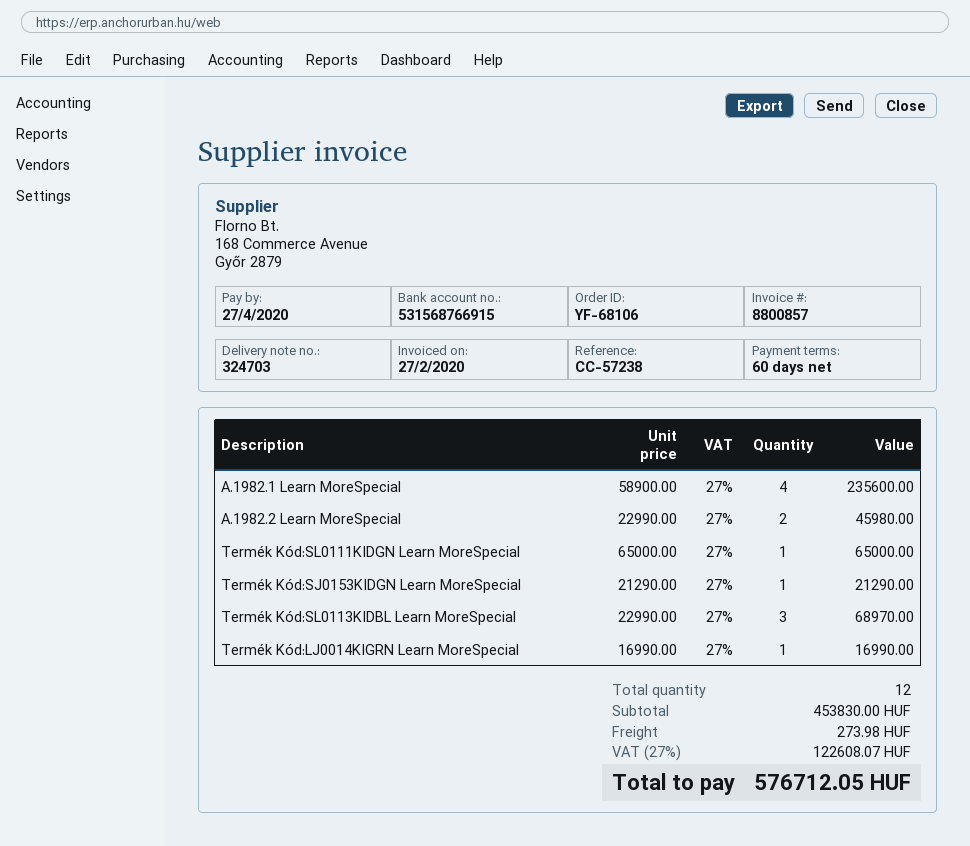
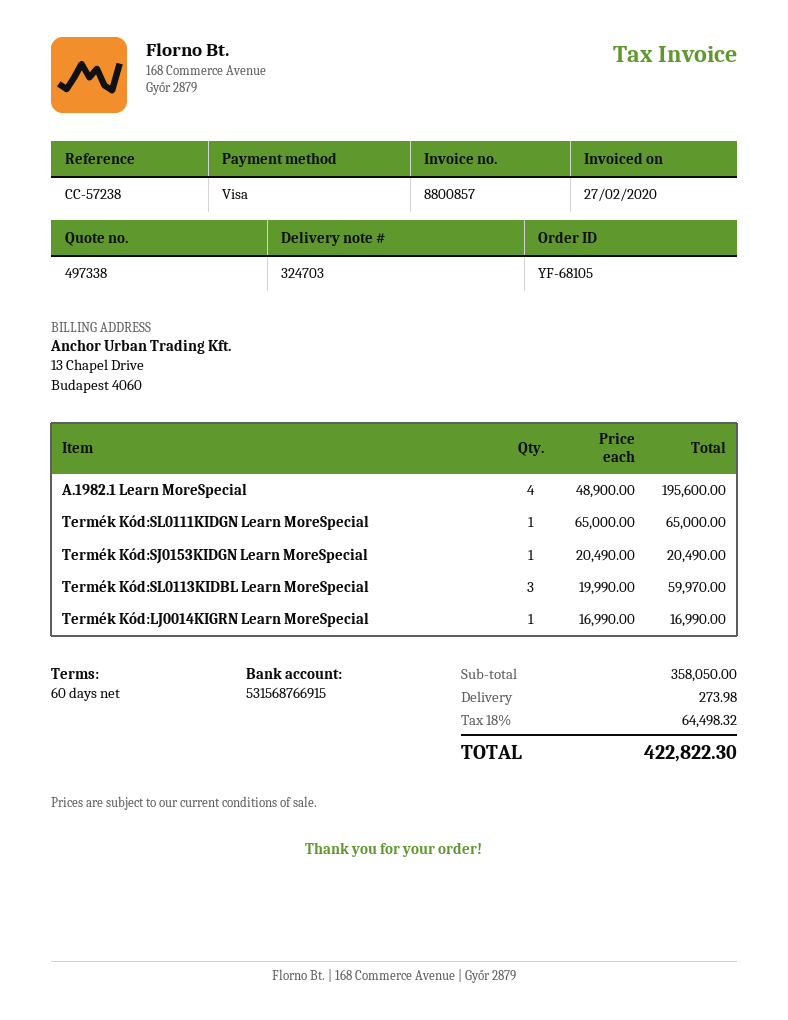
order number: YF-68106 -> YF-68105
A.1982.1 Learn MoreSpecial: 4 x 58900.00 = 235600.00 -> 4 x 48900.00 = 195600.00
A.1982.2 Learn MoreSpecial: 2 x 22990.00 = 45980.00 -> none
Termék Kód:SJ0153KIDGN Learn MoreSpecial: 1 x 21290.00 = 21290.00 -> 1 x 20490.00 = 20490.00
Termék Kód:SL0113KIDBL Learn MoreSpecial: 3 x 22990.00 = 68970.00 -> 3 x 19990.00 = 59970.00
subtotal: 453830.00 -> 358050.00
tax: 27% = 122608.07 -> 18% = 64498.32
total: 576712.05 -> 422822.30

